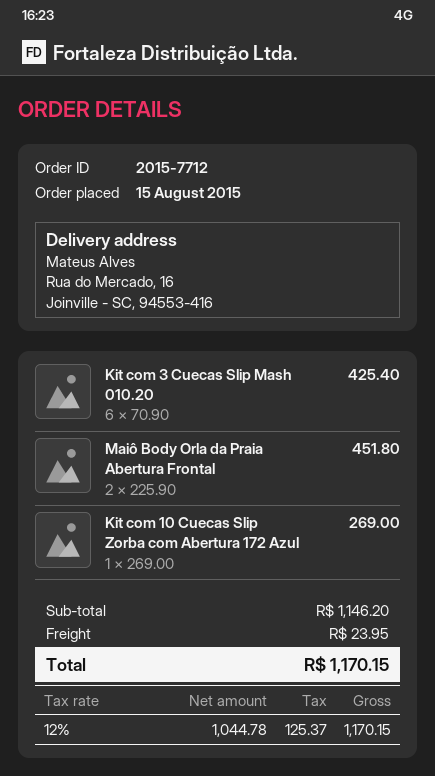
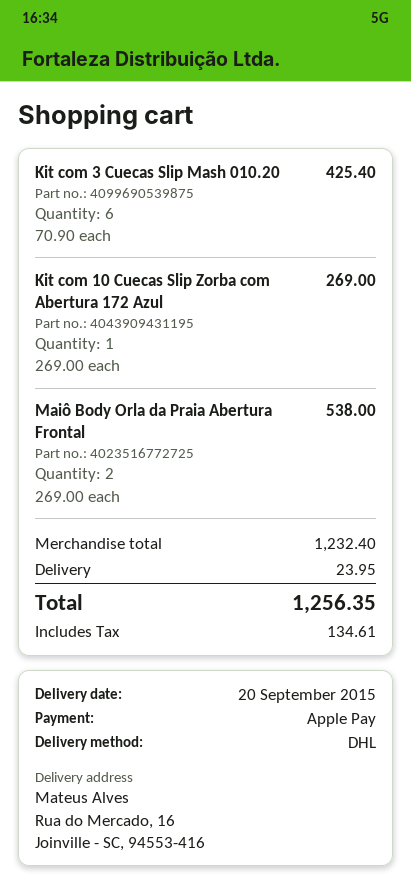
Maiô Body Orla da Praia Abertura Frontal: 2 x 225.90 = 451.80 -> 2 x 269.00 = 538.00
subtotal: 1146.20 -> 1232.40
tax: 125.37 -> 134.61
total: 1170.15 -> 1256.35

